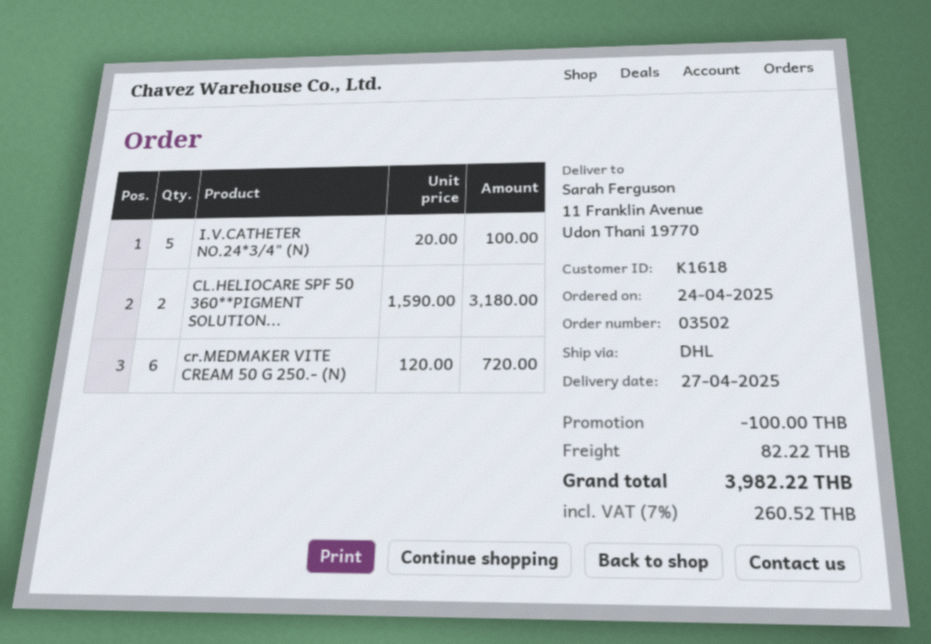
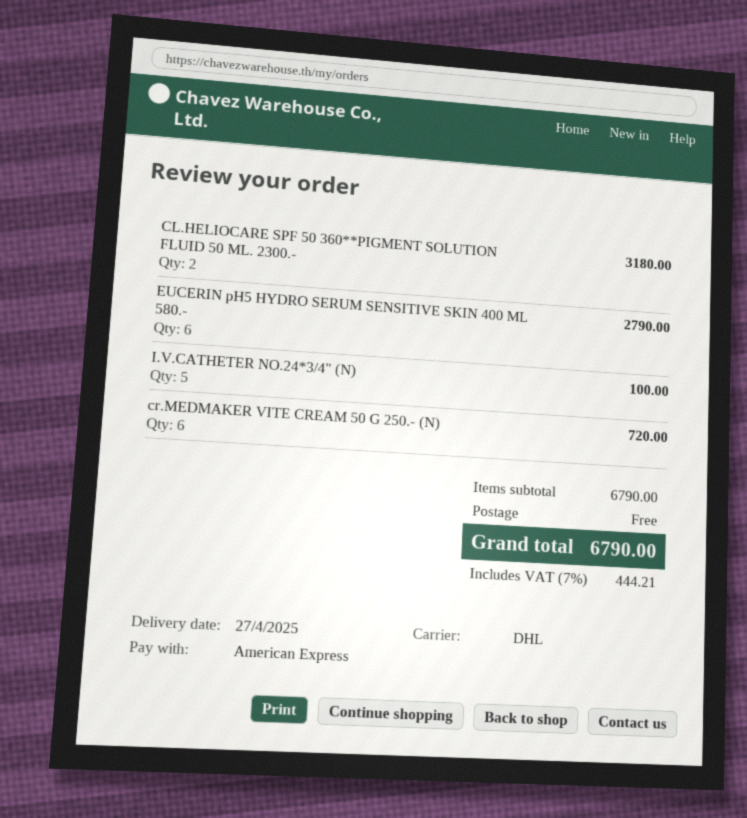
EUCERIN pH5 HYDRO SERUM SENSITIVE SKIN 400 ML 580.-: none -> 6 for 2790.00
discount: 100.00 -> none
shipping: 82.22 -> 0.00
tax: 7% = 260.52 -> 7% = 444.21
total: 3982.22 -> 6790.00

